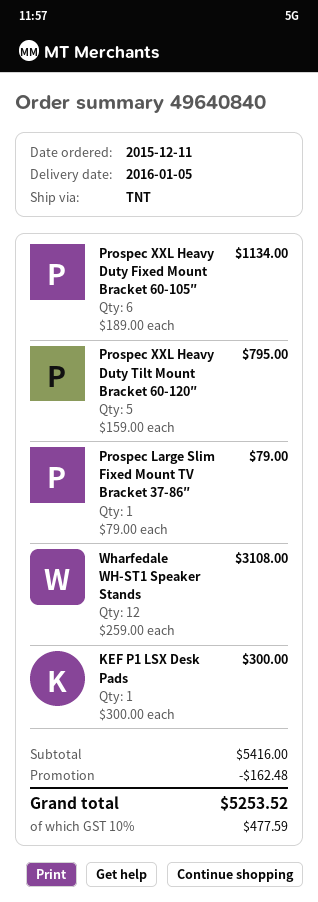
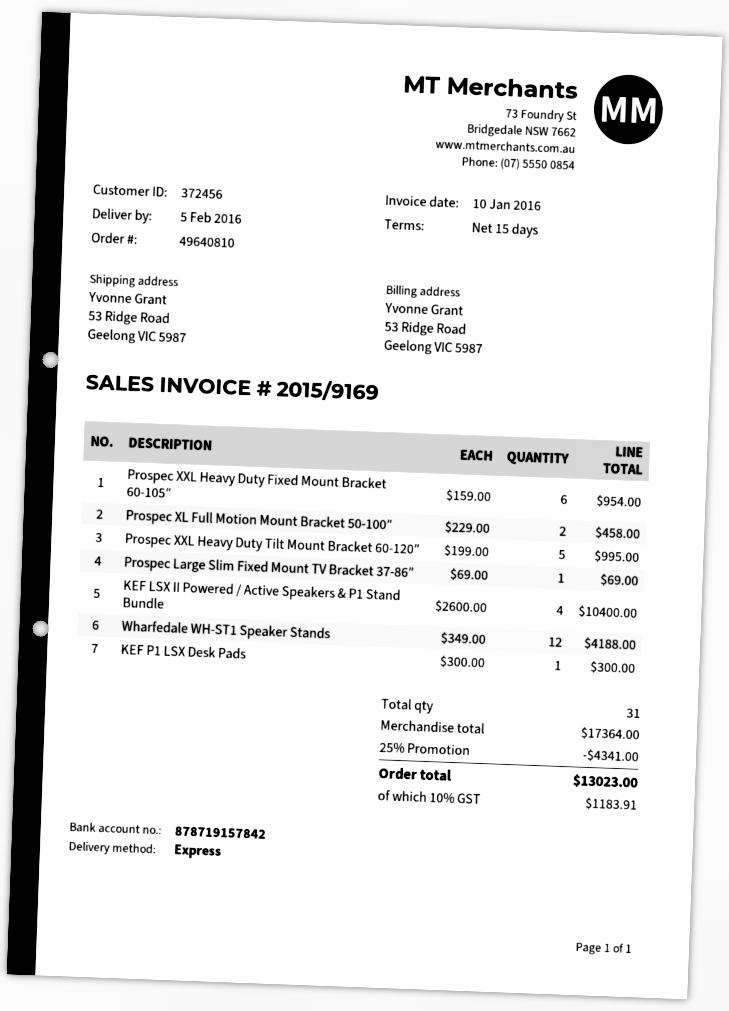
order number: 49640840 -> 49640810
delivery date: 2016-01-05 -> 2016-02-05
shipping method: TNT -> express
Prospec XXL Heavy Duty Fixed Mount Bracket 60-105″: 6 x 189.00 = 1134.00 -> 6 x 159.00 = 954.00
Prospec XXL Heavy Duty Tilt Mount Bracket 60-120″: 5 x 159.00 = 795.00 -> 5 x 199.00 = 995.00
Prospec Large Slim Fixed Mount TV Bracket 37-86″: 1 x 79.00 = 79.00 -> 1 x 69.00 = 69.00
Wharfedale WH-ST1 Speaker Stands: 12 x 259.00 = 3108.00 -> 12 x 349.00 = 4188.00
Prospec XL Full Motion Mount Bracket 50-100″: none -> 2 x 229.00 = 458.00
KEF LSX II Powered / Active Speakers & P1 Stand Bundle: none -> 4 x 2600.00 = 10400.00
subtotal: 5416.00 -> 17364.00
discount: 162.48 -> 4341.00
tax: 10% = 477.59 -> 10% = 1183.91
total: 5253.52 -> 13023.00

